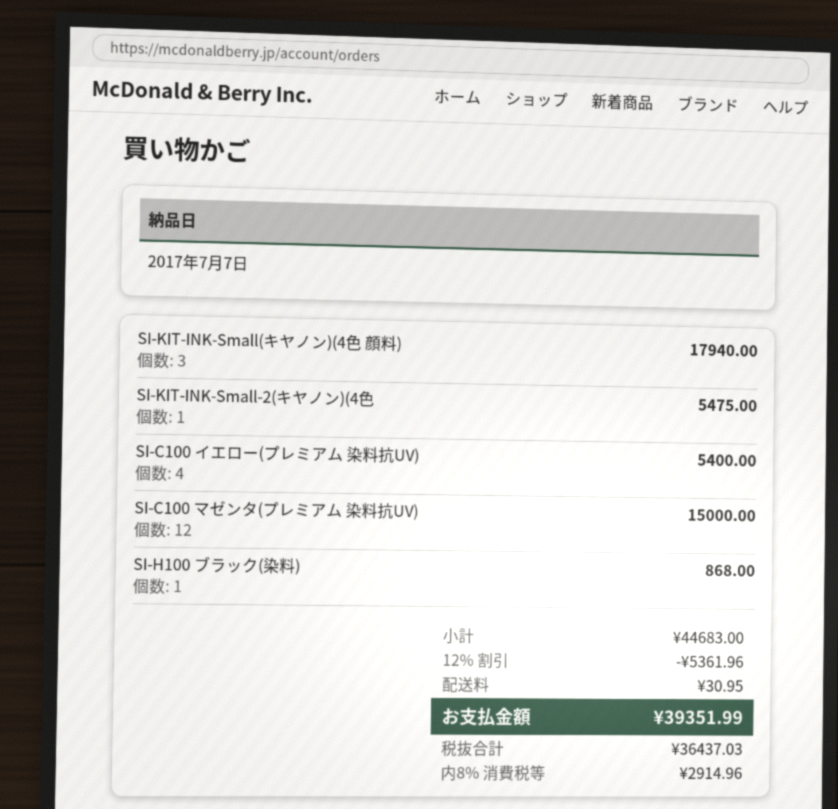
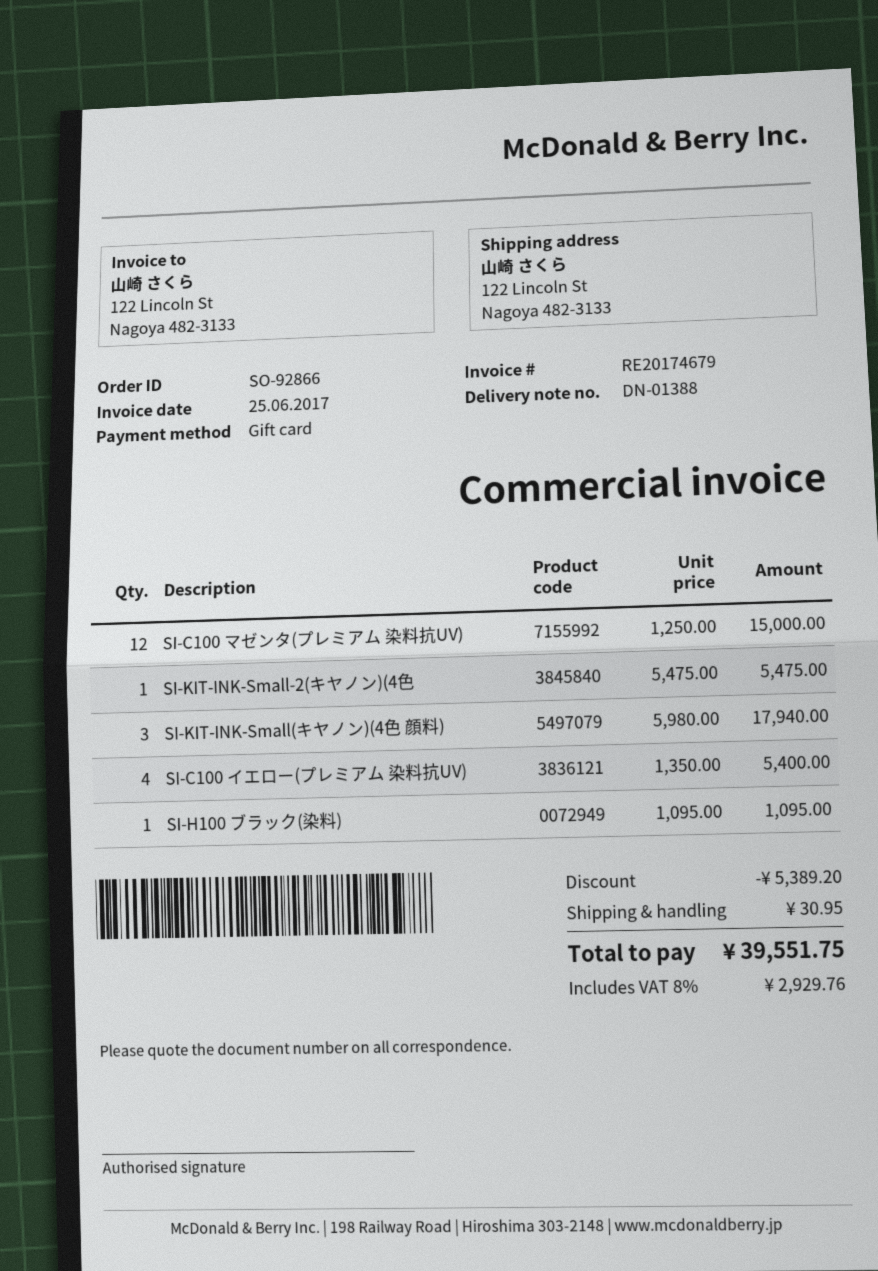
SI-H100 ブラック(染料): 1 for 868.00 -> 1 for 1095.00
discount: 5361.96 -> 5389.20
tax: 8% = 2914.96 -> 8% = 2929.76
total: 39351.99 -> 39551.75

